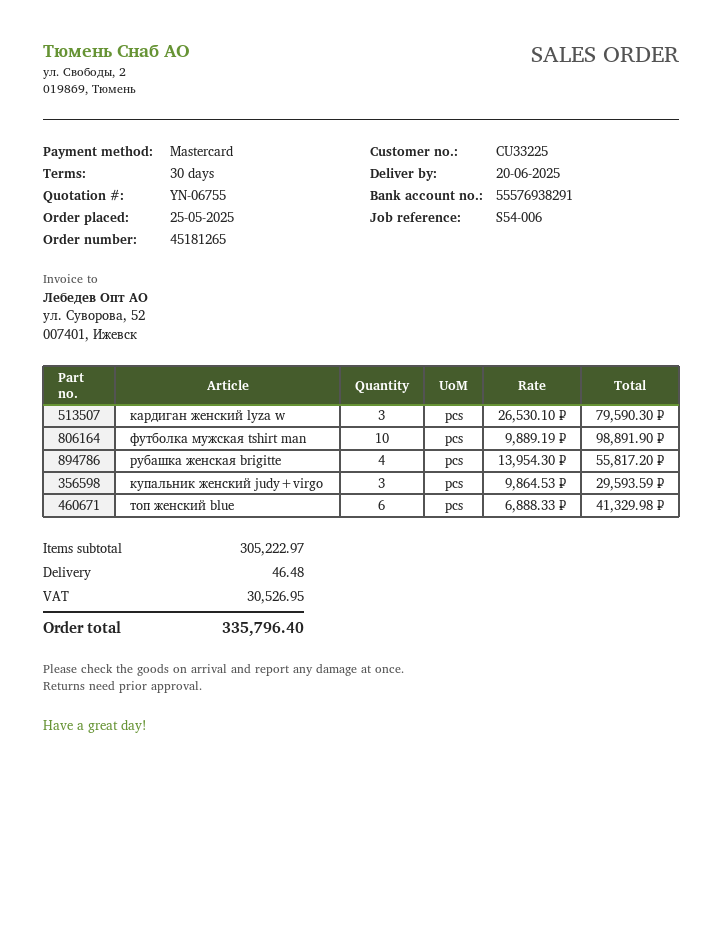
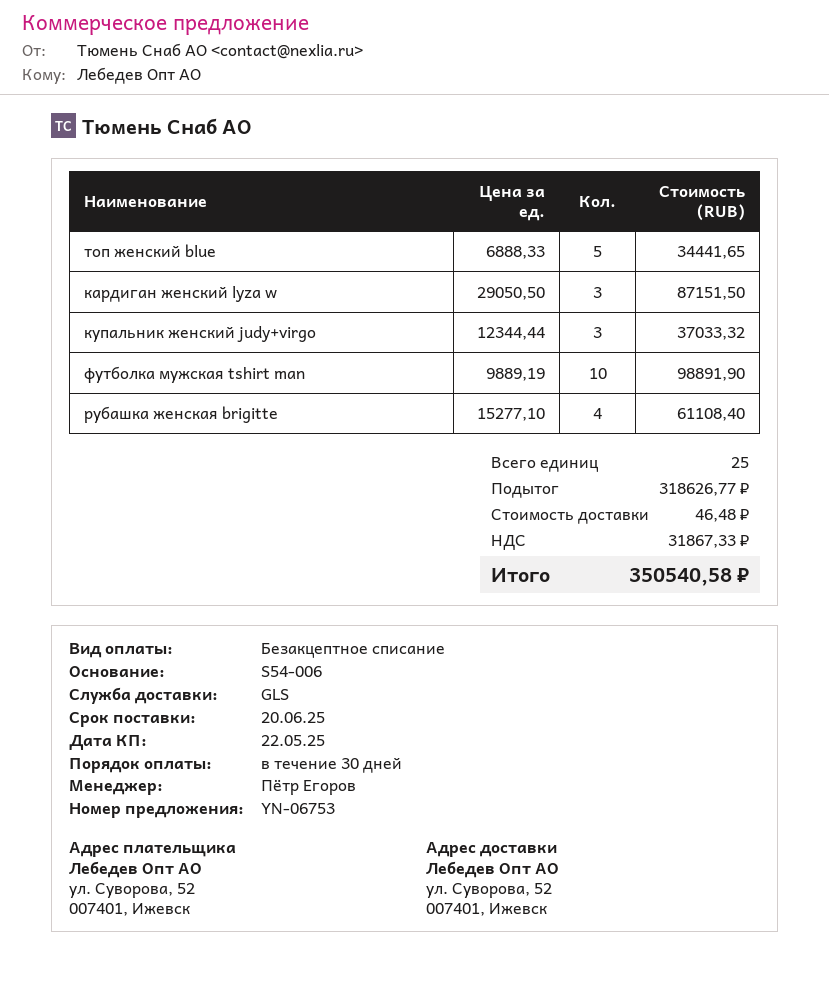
quote number: YN-06755 -> YN-06753
payment method: Mastercard -> direct debit
кардиган женский lyza w: 3 x 26530.10 = 79590.30 -> 3 x 29050.50 = 87151.50
рубашка женская brigitte: 4 x 13954.30 = 55817.20 -> 4 x 15277.10 = 61108.40
купальник женский judy+virgo: 3 x 9864.53 = 29593.59 -> 3 x 12344.44 = 37033.32
топ женский blue: 6 x 6888.33 = 41329.98 -> 5 x 6888.33 = 34441.65
subtotal: 305222.97 -> 318626.77
tax: 30526.95 -> 31867.33
total: 335796.40 -> 350540.58

